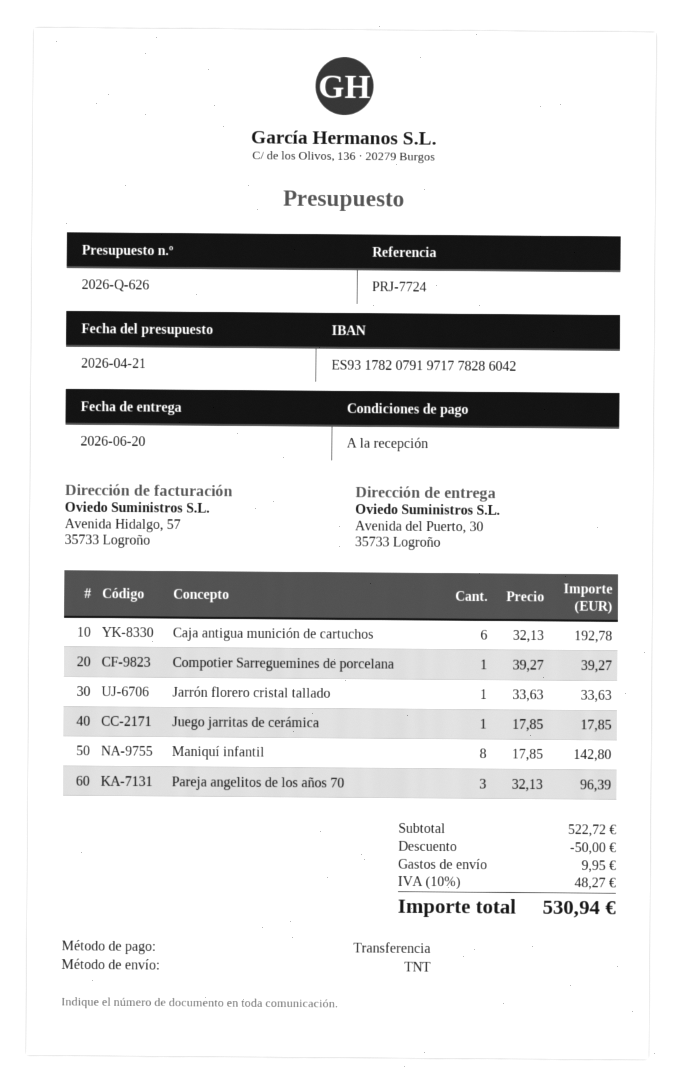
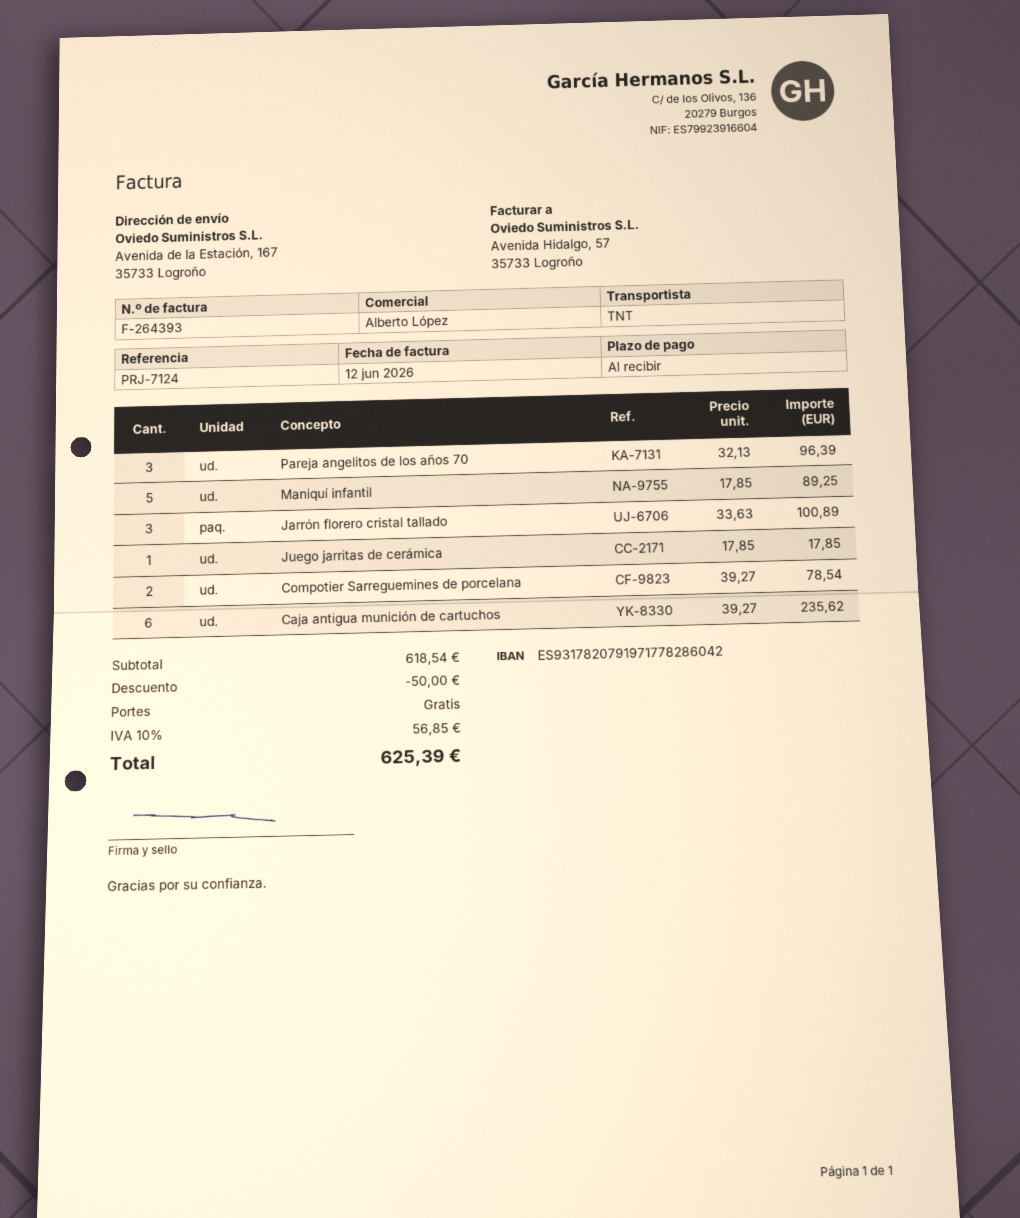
reference: PRJ-7724 -> PRJ-7124
ship to: Avenida del Puerto, 30, 35733 Logroño -> Avenida de la Estación, 167, 35733 Logroño
Caja antigua munición de cartuchos: 6 x 32.13 = 192.78 -> 6 x 39.27 = 235.62
Compotier Sarreguemines de porcelana: 1 x 39.27 = 39.27 -> 2 x 39.27 = 78.54
Jarrón florero cristal tallado: 1 x 33.63 = 33.63 -> 3 x 33.63 = 100.89
Maniquí infantil: 8 x 17.85 = 142.80 -> 5 x 17.85 = 89.25
subtotal: 522.72 -> 618.54
shipping: 9.95 -> 0.00
tax: 10% = 48.27 -> 10% = 56.85
total: 530.94 -> 625.39

